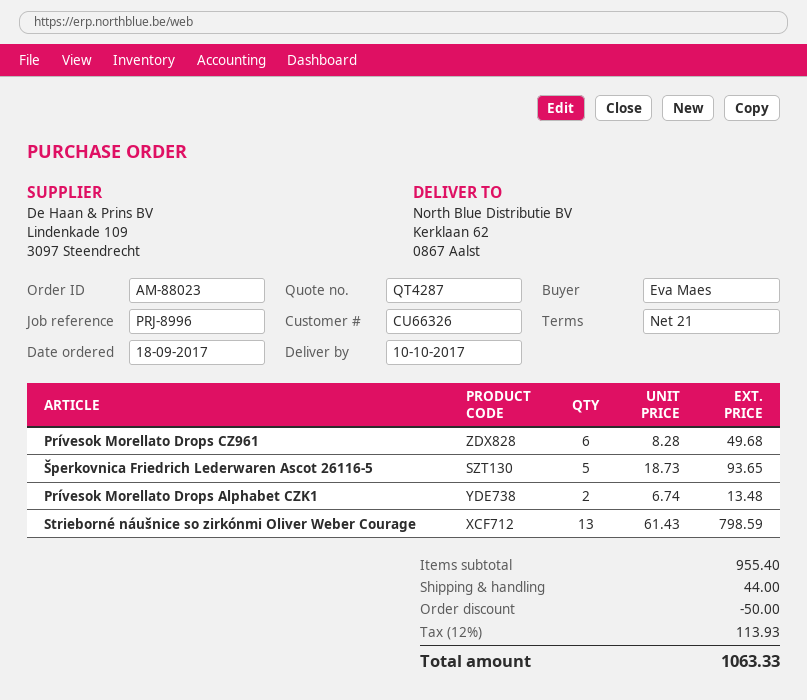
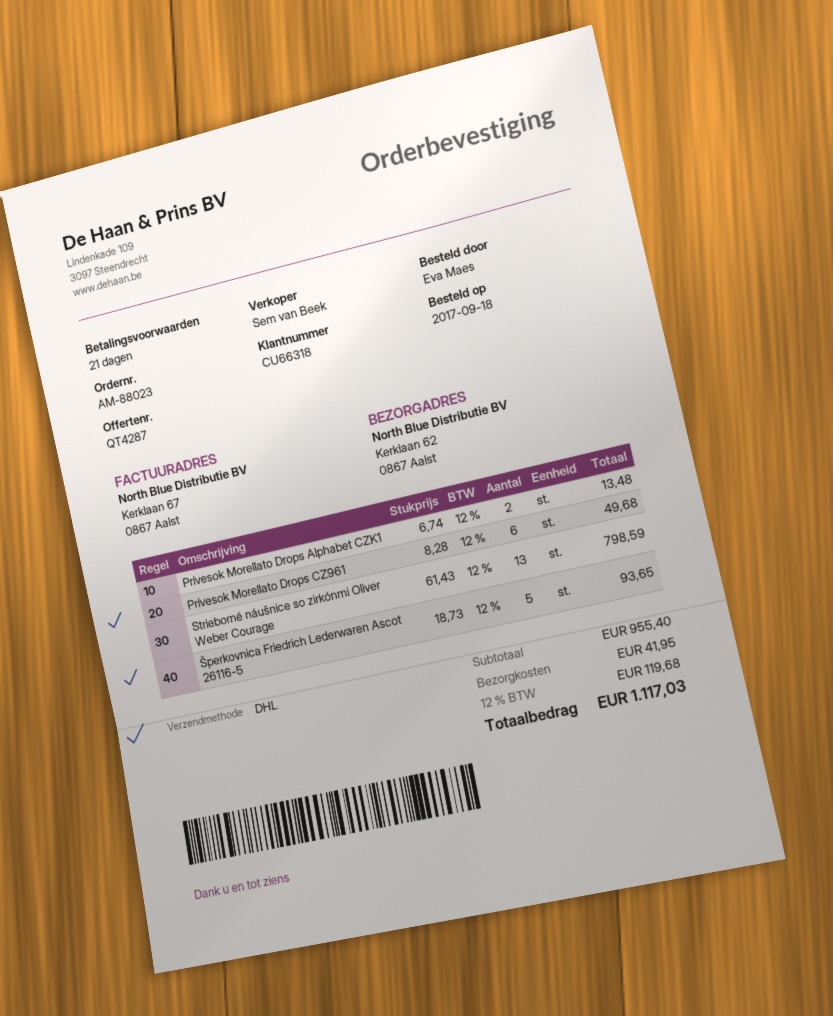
customer number: CU66326 -> CU66318
discount: 50.00 -> none
shipping: 44.00 -> 41.95
tax: 12% = 113.93 -> 12% = 119.68
total: 1063.33 -> 1117.03

